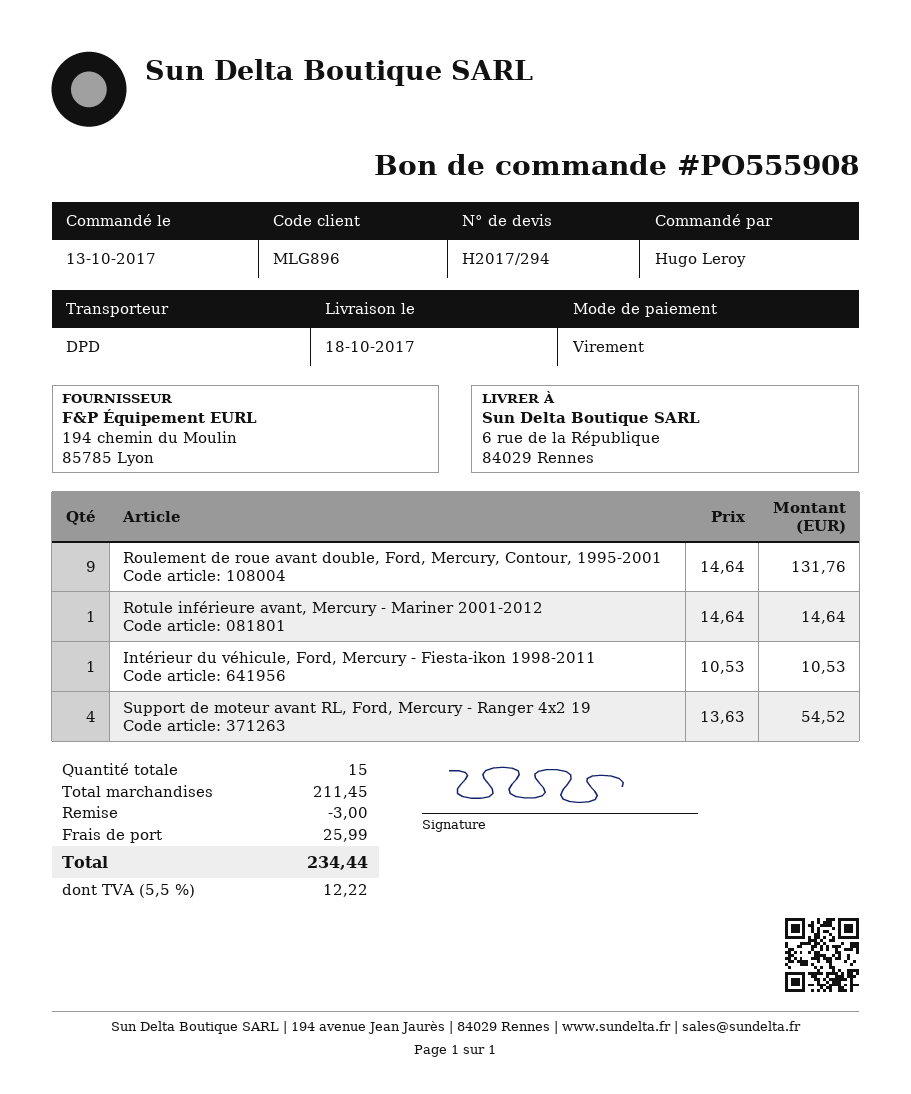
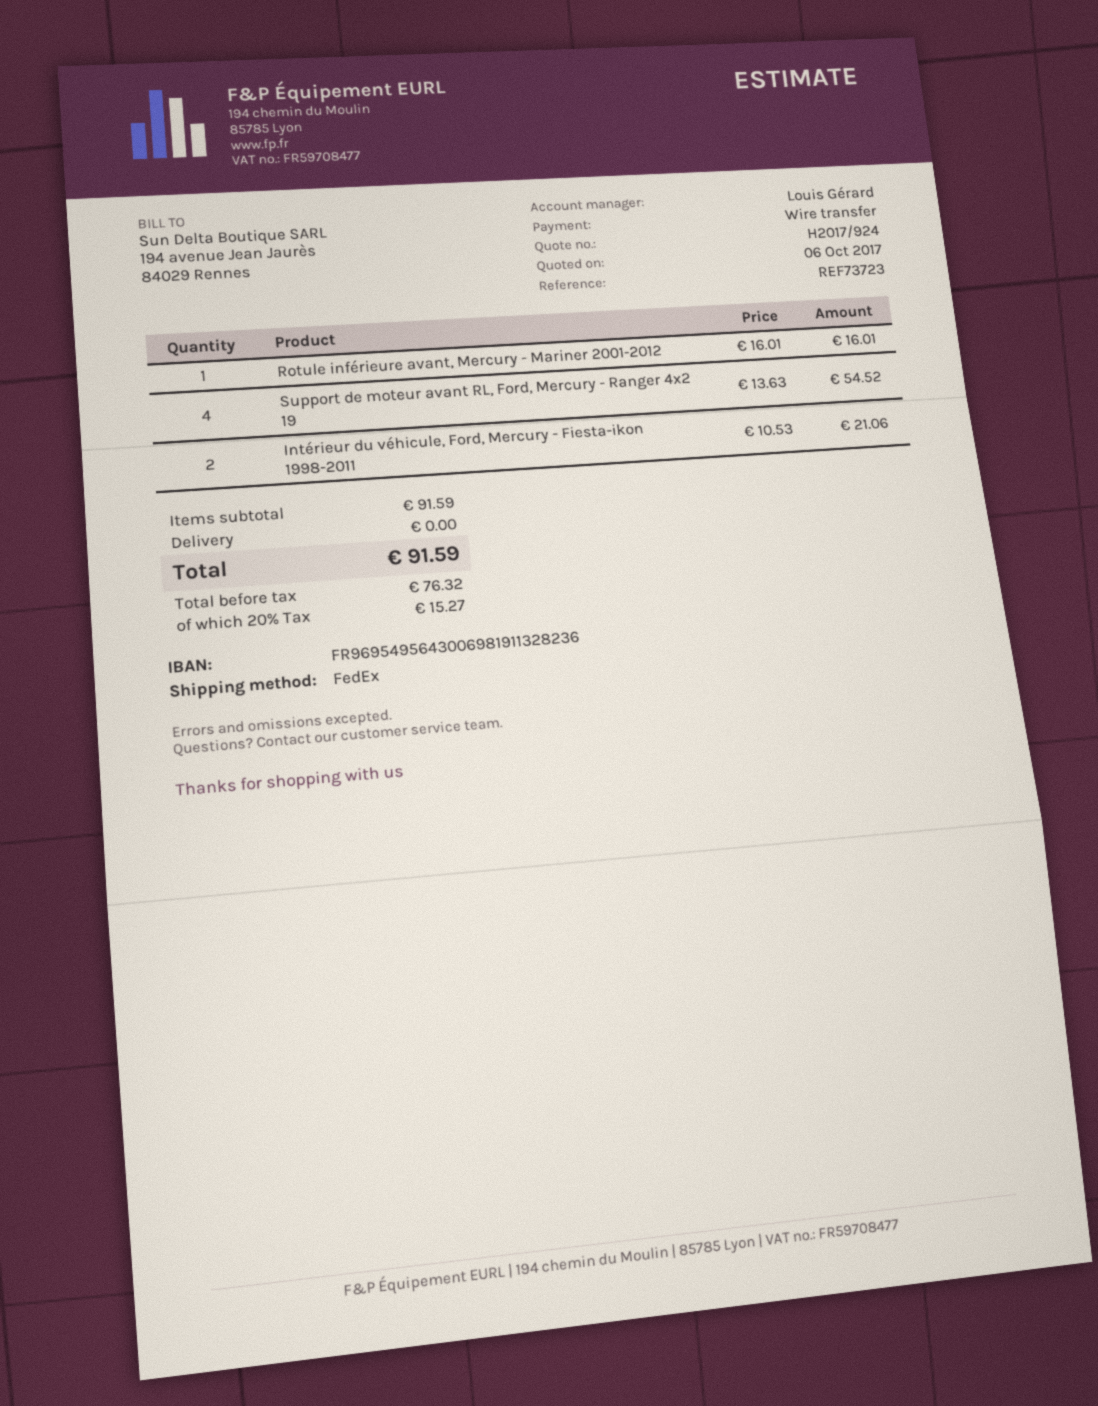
quote number: H2017/294 -> H2017/924
shipping method: DPD -> FedEx
Roulement de roue avant double, Ford, Mercury, Contour, 1995-2001: 9 x 14.64 = 131.76 -> none
Rotule inférieure avant, Mercury - Mariner 2001-2012: 1 x 14.64 = 14.64 -> 1 x 16.01 = 16.01
Intérieur du véhicule, Ford, Mercury - Fiesta-ikon 1998-2011: 1 x 10.53 = 10.53 -> 2 x 10.53 = 21.06
subtotal: 211.45 -> 91.59
discount: 3.00 -> none
shipping: 25.99 -> 0.00
tax: 5.5% = 12.22 -> 20% = 15.27
total: 234.44 -> 91.59

